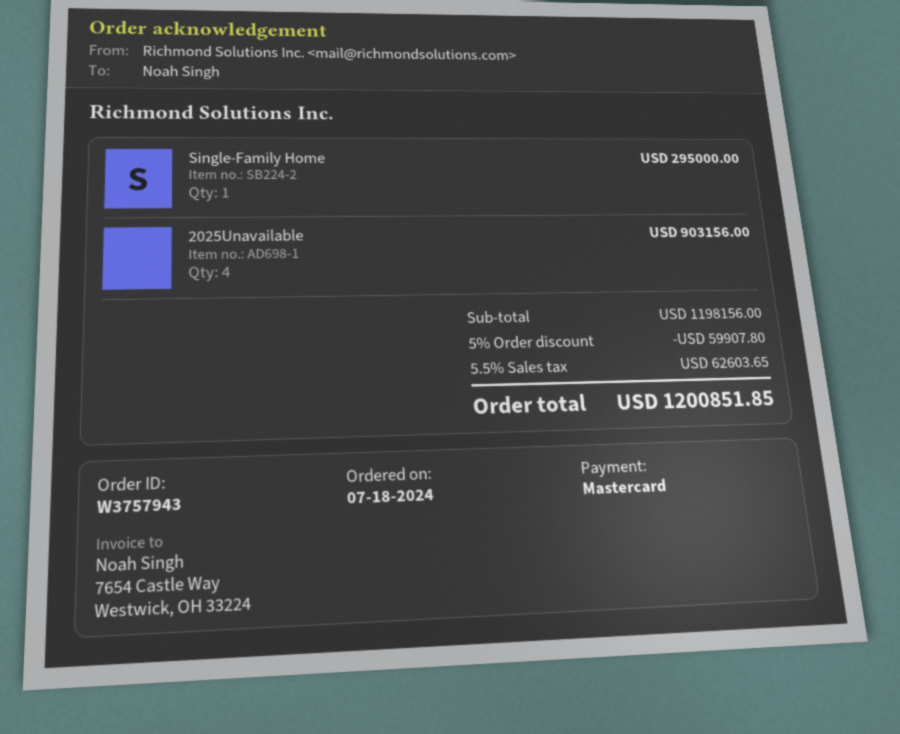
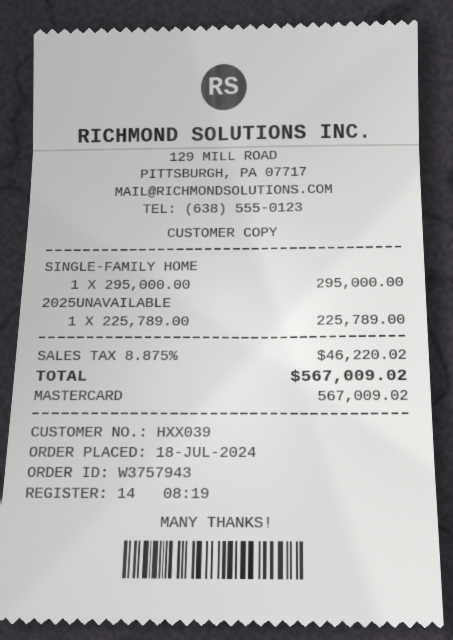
2025Unavailable: 4 for 903156.00 -> 1 for 225789.00
discount: 5% = 59907.80 -> none
tax: 5.5% = 62603.65 -> 8.875% = 46220.02
total: 1200851.85 -> 567009.02

